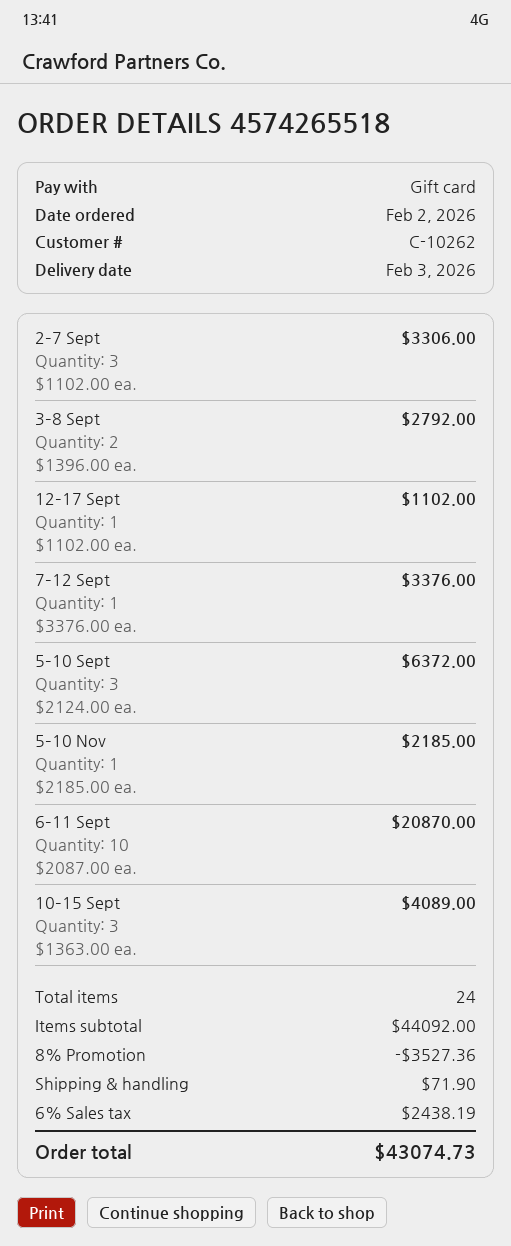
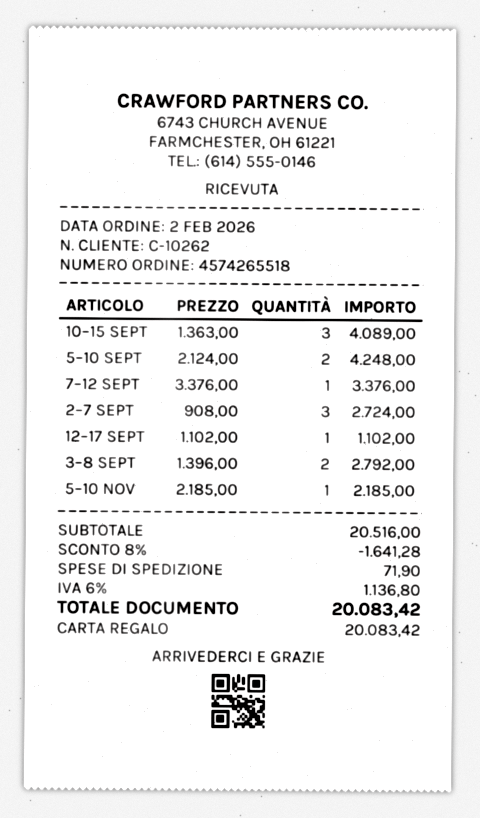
2–7 Sept: 3 x 1102.00 = 3306.00 -> 3 x 908.00 = 2724.00
5–10 Sept: 3 x 2124.00 = 6372.00 -> 2 x 2124.00 = 4248.00
6–11 Sept: 10 x 2087.00 = 20870.00 -> none
subtotal: 44092.00 -> 20516.00
discount: 8% = 3527.36 -> 8% = 1641.28
tax: 6% = 2438.19 -> 6% = 1136.80
total: 43074.73 -> 20083.42

